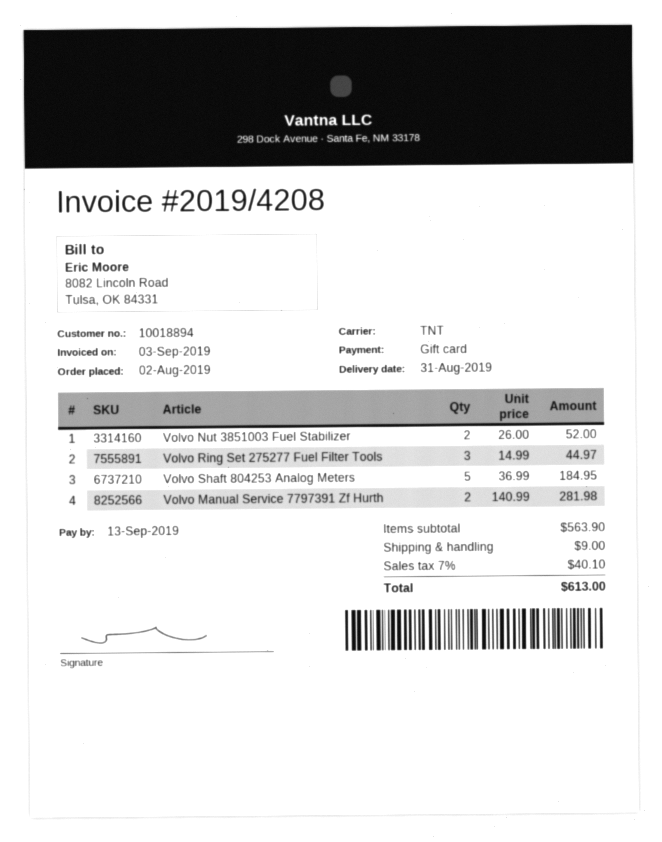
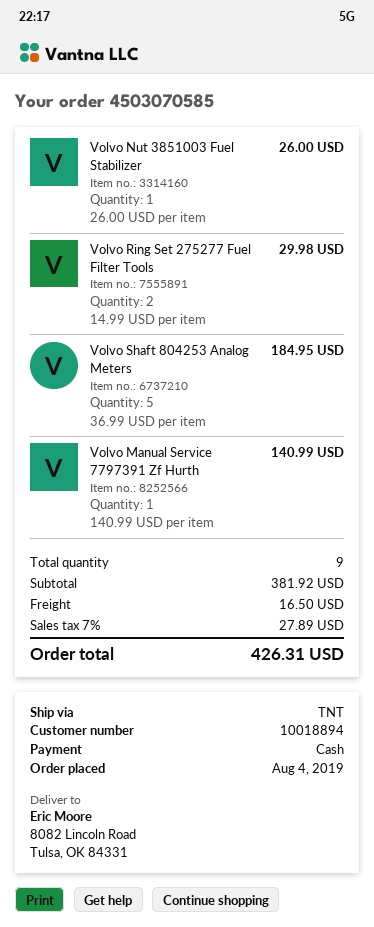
order date: 2019-08-02 -> 2019-08-04
payment method: gift card -> cash
Volvo Nut 3851003 Fuel Stabilizer: 2 x 26.00 = 52.00 -> 1 x 26.00 = 26.00
Volvo Ring Set 275277 Fuel Filter Tools: 3 x 14.99 = 44.97 -> 2 x 14.99 = 29.98
Volvo Manual Service 7797391 Zf Hurth: 2 x 140.99 = 281.98 -> 1 x 140.99 = 140.99
subtotal: 563.90 -> 381.92
shipping: 9.00 -> 16.50
tax: 7% = 40.10 -> 7% = 27.89
total: 613.00 -> 426.31

